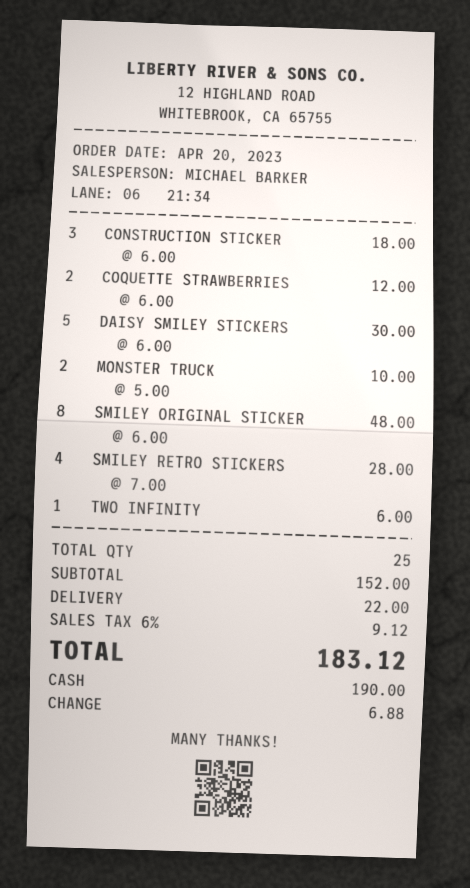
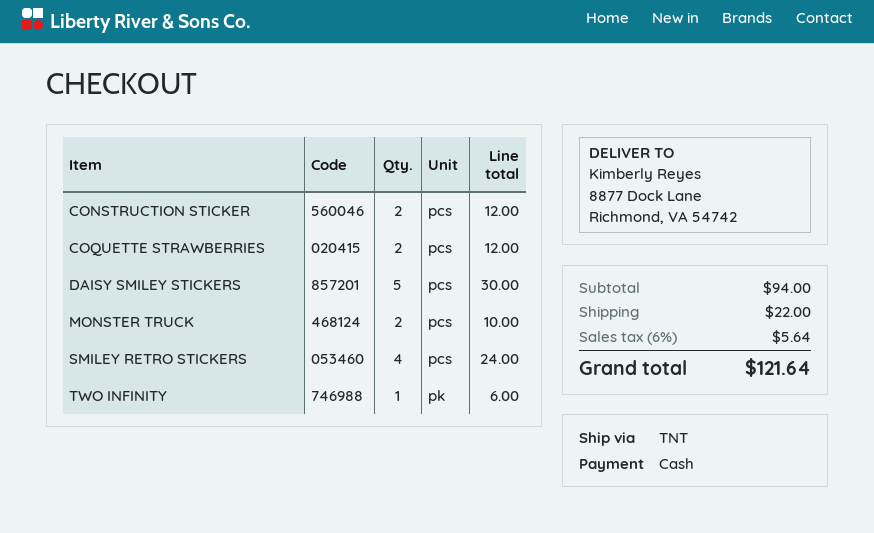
CONSTRUCTION STICKER: 3 for 18.00 -> 2 for 12.00
SMILEY ORIGINAL STICKER: 8 for 48.00 -> none
SMILEY RETRO STICKERS: 4 for 28.00 -> 4 for 24.00
subtotal: 152.00 -> 94.00
tax: 6% = 9.12 -> 6% = 5.64
total: 183.12 -> 121.64

